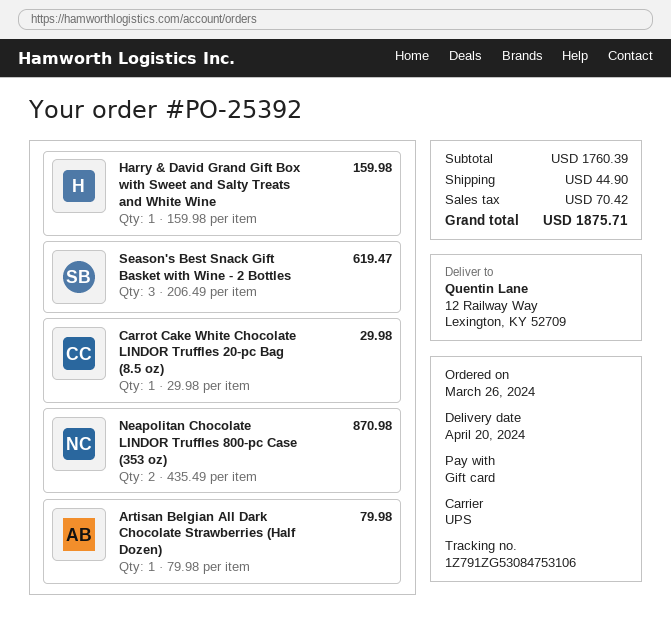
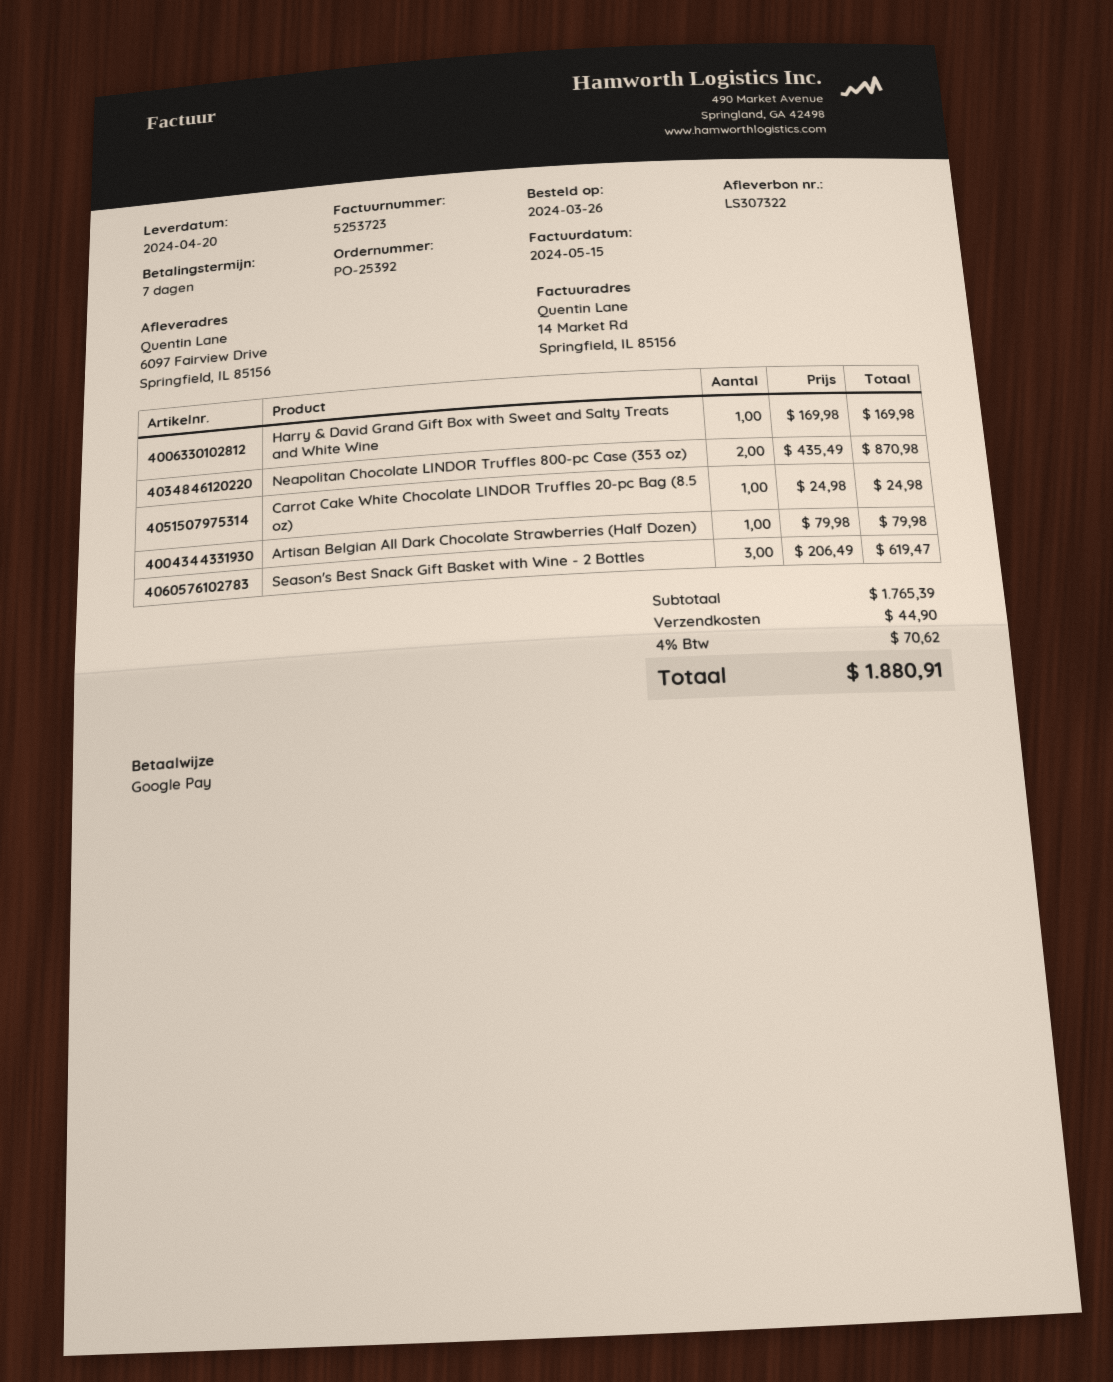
payment method: gift card -> Google Pay
ship to: 12 Railway Way, Lexington, KY 52709 -> 6097 Fairview Drive, Springfield, IL 85156
Harry & David Grand Gift Box with Sweet and Salty Treats and White Wine: 1 x 159.98 = 159.98 -> 1 x 169.98 = 169.98
Carrot Cake White Chocolate LINDOR Truffles 20-pc Bag (8.5 oz): 1 x 29.98 = 29.98 -> 1 x 24.98 = 24.98
subtotal: 1760.39 -> 1765.39
tax: 70.42 -> 70.62
total: 1875.71 -> 1880.91

